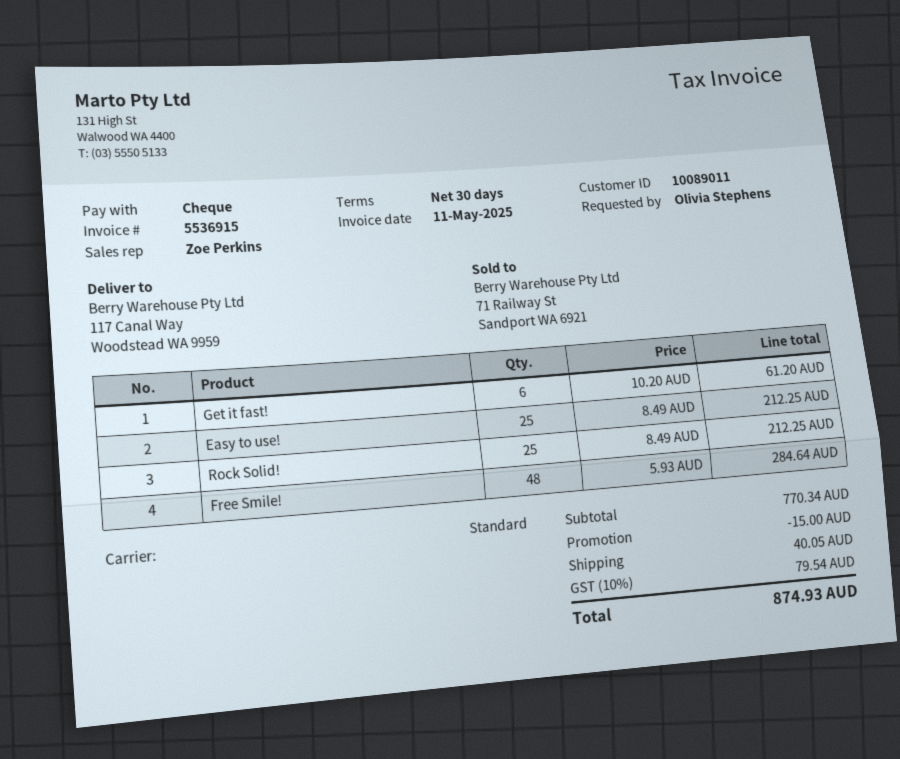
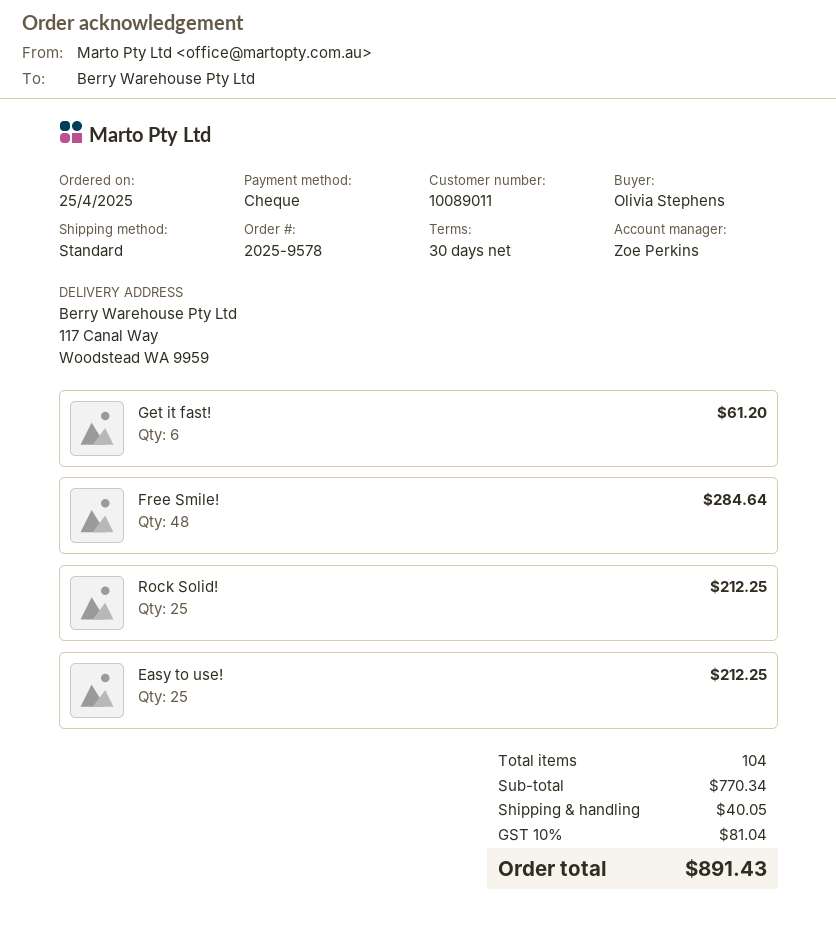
discount: 15.00 -> none
tax: 10% = 79.54 -> 10% = 81.04
total: 874.93 -> 891.43

